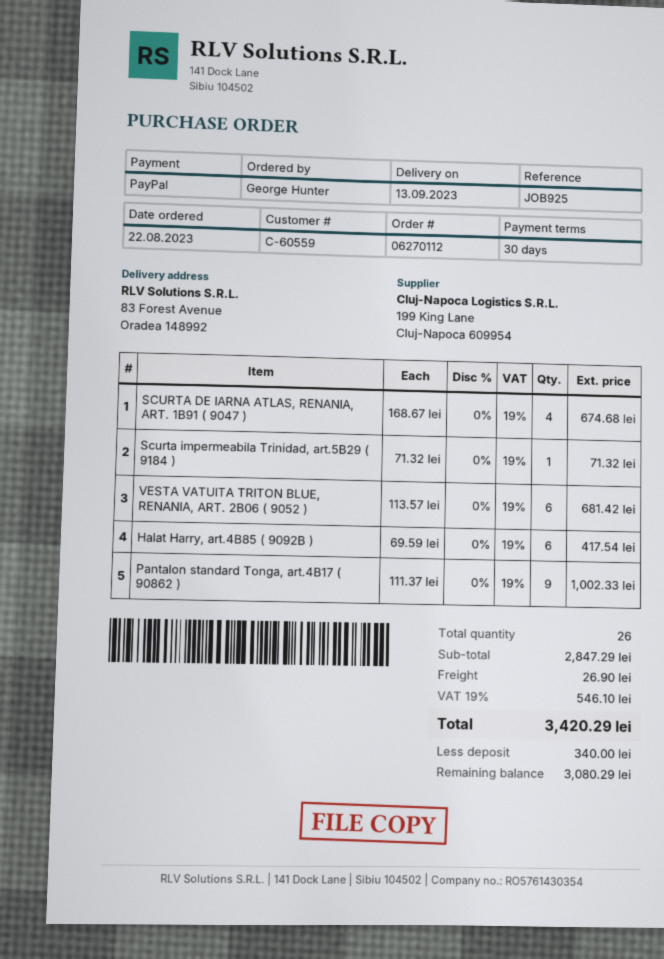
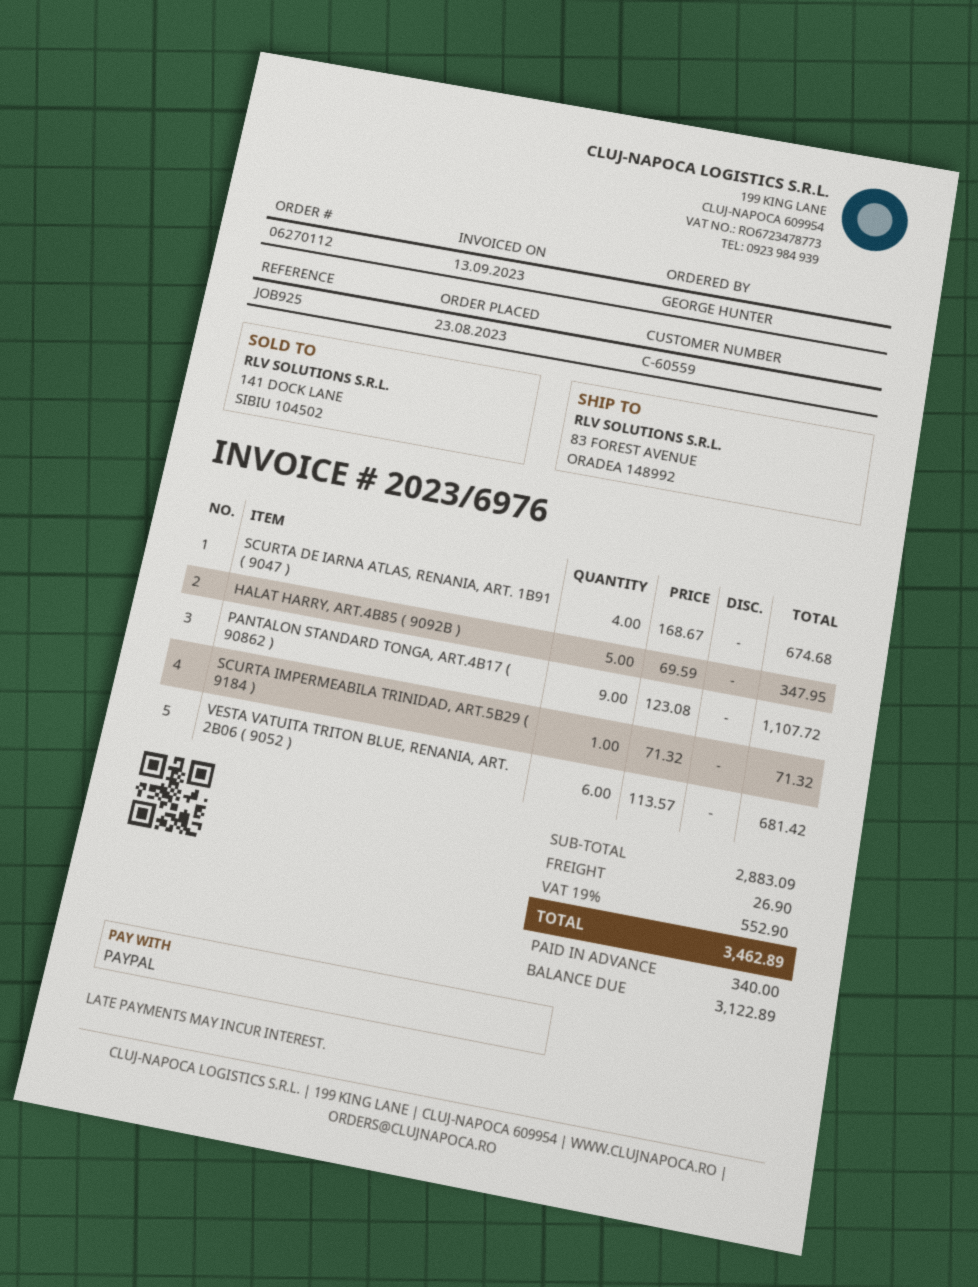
order date: 2023-08-22 -> 2023-08-23
Halat Harry, art.4B85 ( 9092B ): 6 x 69.59 = 417.54 -> 5 x 69.59 = 347.95
Pantalon standard Tonga, art.4B17 ( 90862 ): 9 x 111.37 = 1002.33 -> 9 x 123.08 = 1107.72
subtotal: 2847.29 -> 2883.09
tax: 19% = 546.10 -> 19% = 552.90
total: 3420.29 -> 3462.89
balance: 3080.29 -> 3122.89

